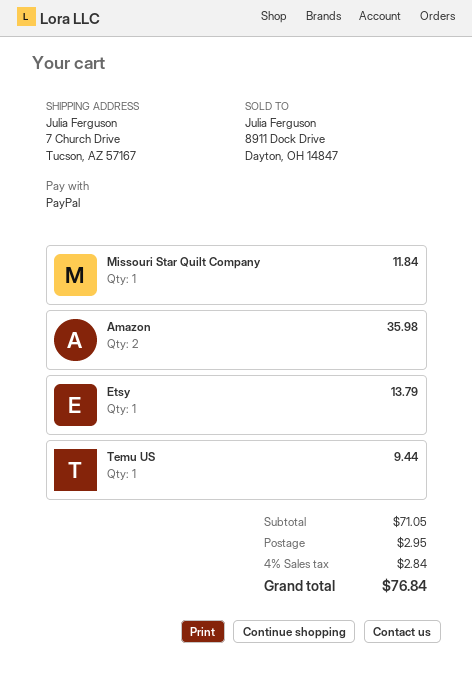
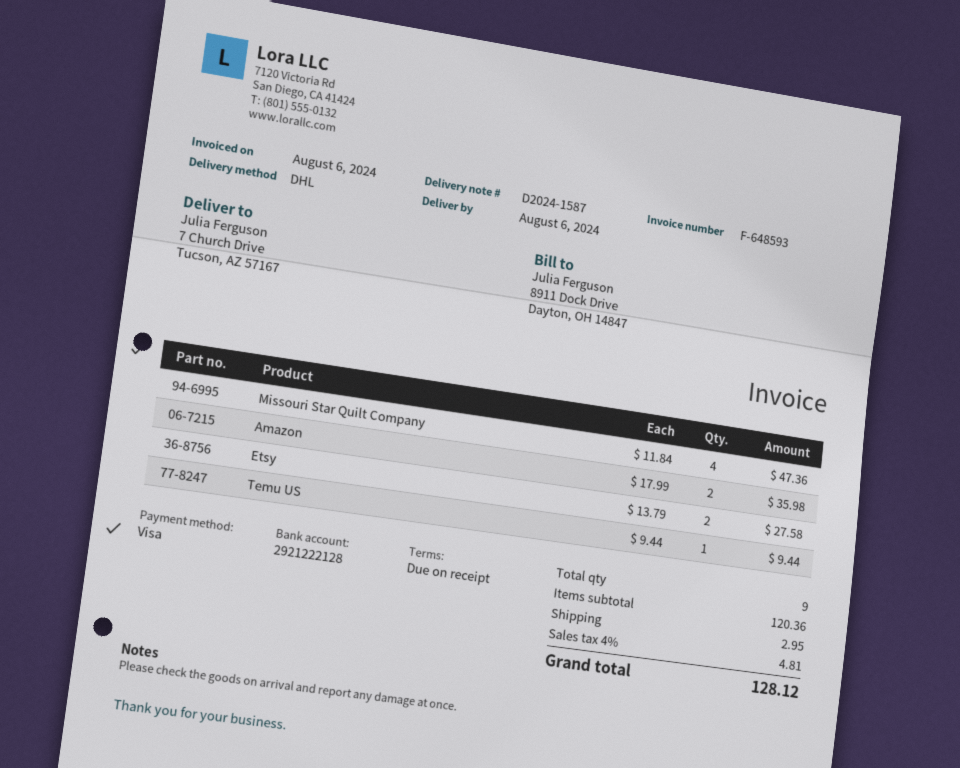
payment method: PayPal -> Visa
Missouri Star Quilt Company: 1 for 11.84 -> 4 for 47.36
Etsy: 1 for 13.79 -> 2 for 27.58
subtotal: 71.05 -> 120.36
tax: 4% = 2.84 -> 4% = 4.81
total: 76.84 -> 128.12

